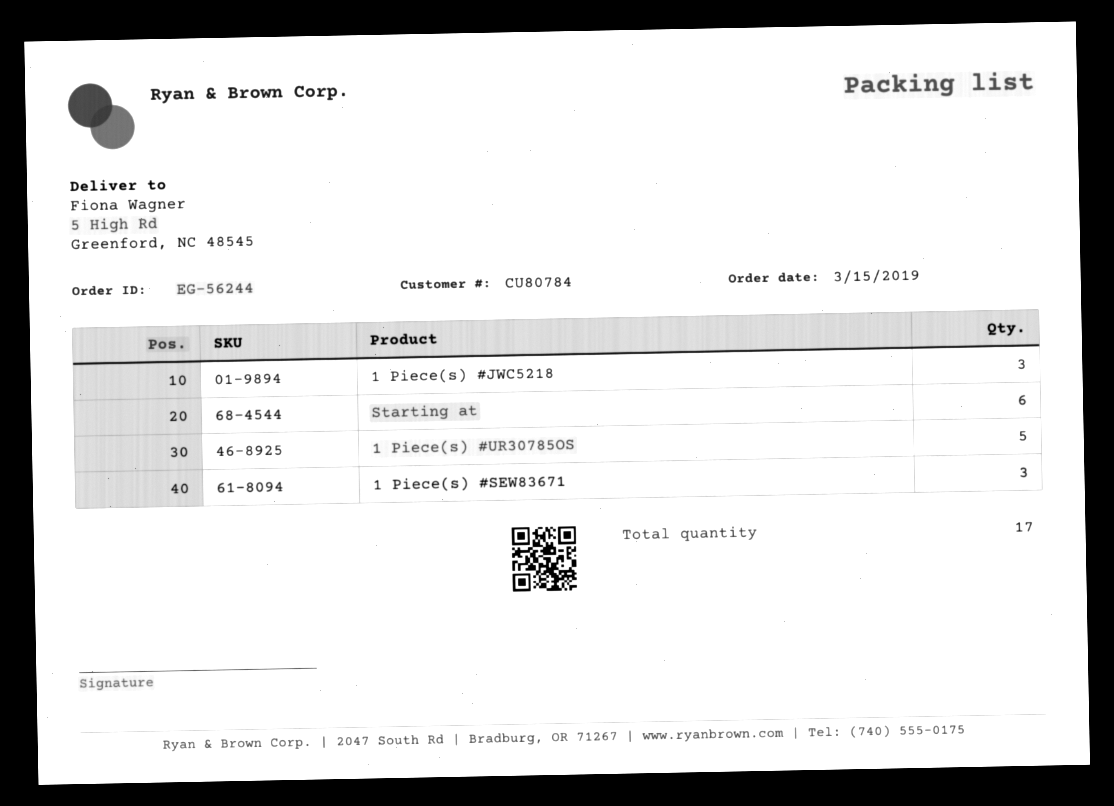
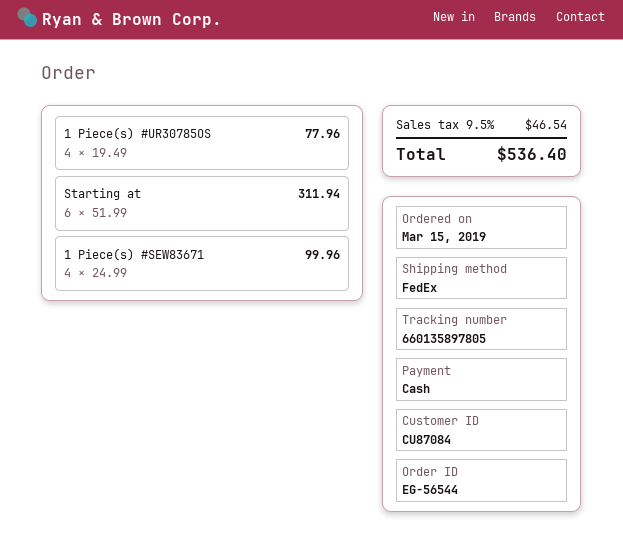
order number: EG-56244 -> EG-56544
customer number: CU80784 -> CU87084
1 Piece(s) #JWC5218: 3 -> none
1 Piece(s) #UR30785OS: 5 -> 4
1 Piece(s) #SEW83671: 3 -> 4

